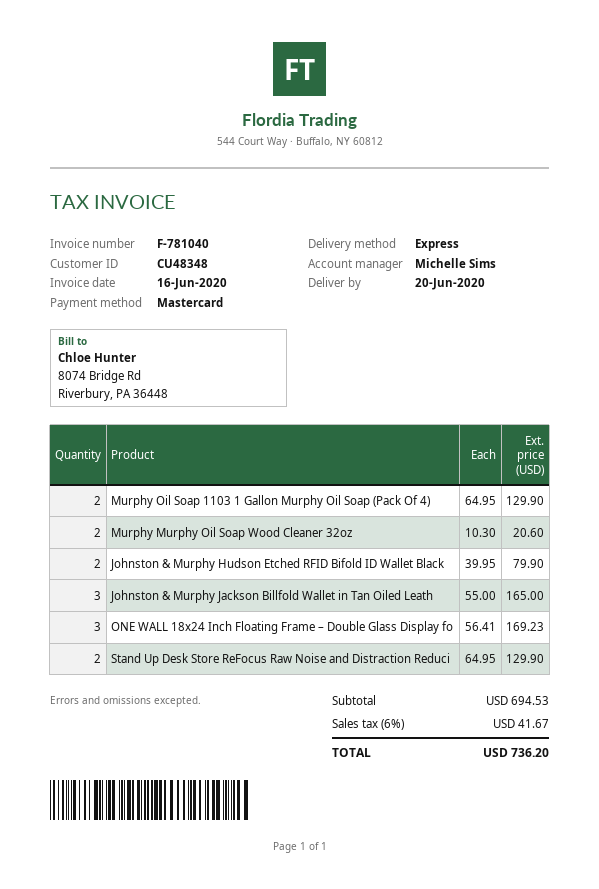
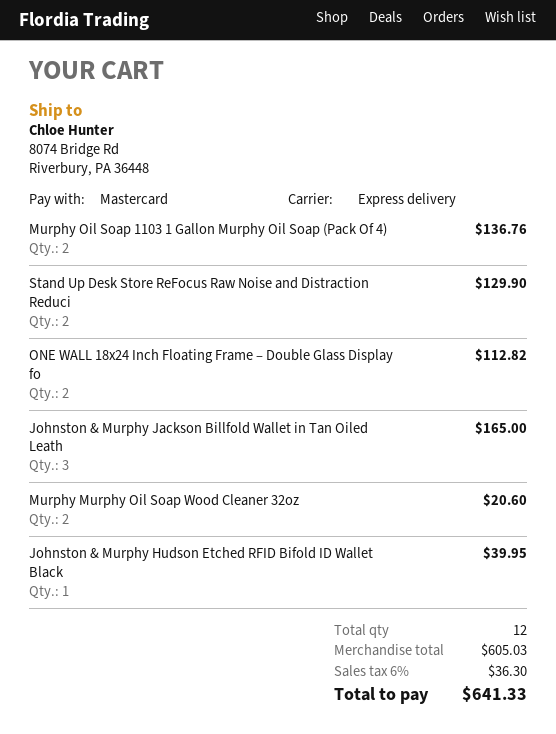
Murphy Oil Soap 1103 1 Gallon Murphy Oil Soap (Pack Of 4): 2 for 129.90 -> 2 for 136.76
Johnston & Murphy Hudson Etched RFID Bifold ID Wallet Black: 2 for 79.90 -> 1 for 39.95
ONE WALL 18x24 Inch Floating Frame – Double Glass Display fo: 3 for 169.23 -> 2 for 112.82
subtotal: 694.53 -> 605.03
tax: 6% = 41.67 -> 6% = 36.30
total: 736.20 -> 641.33

